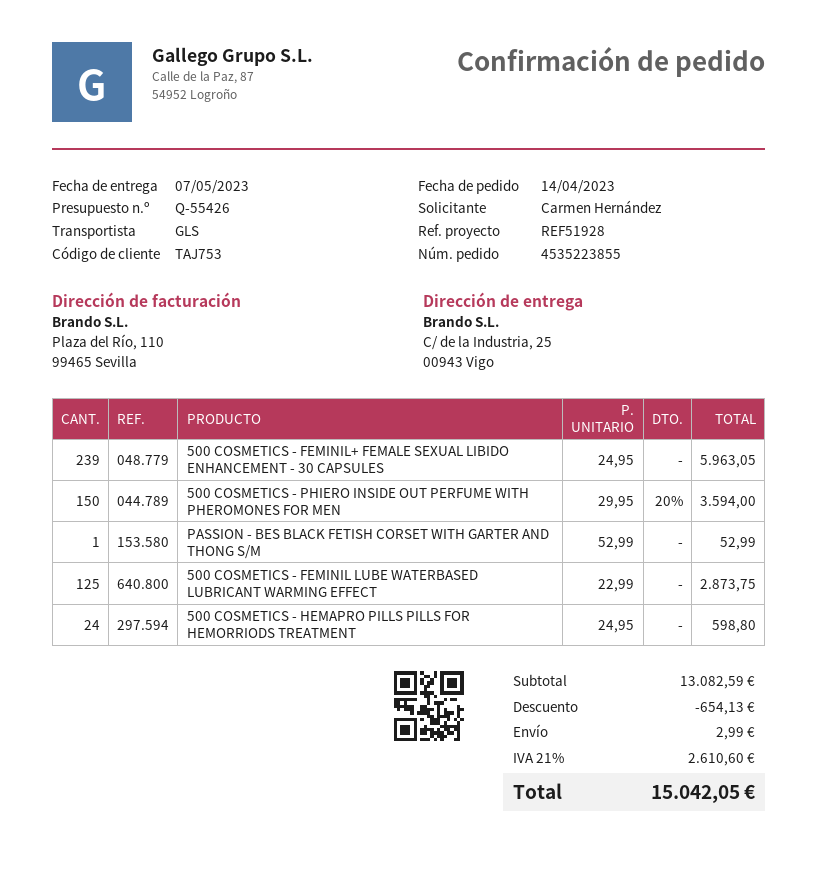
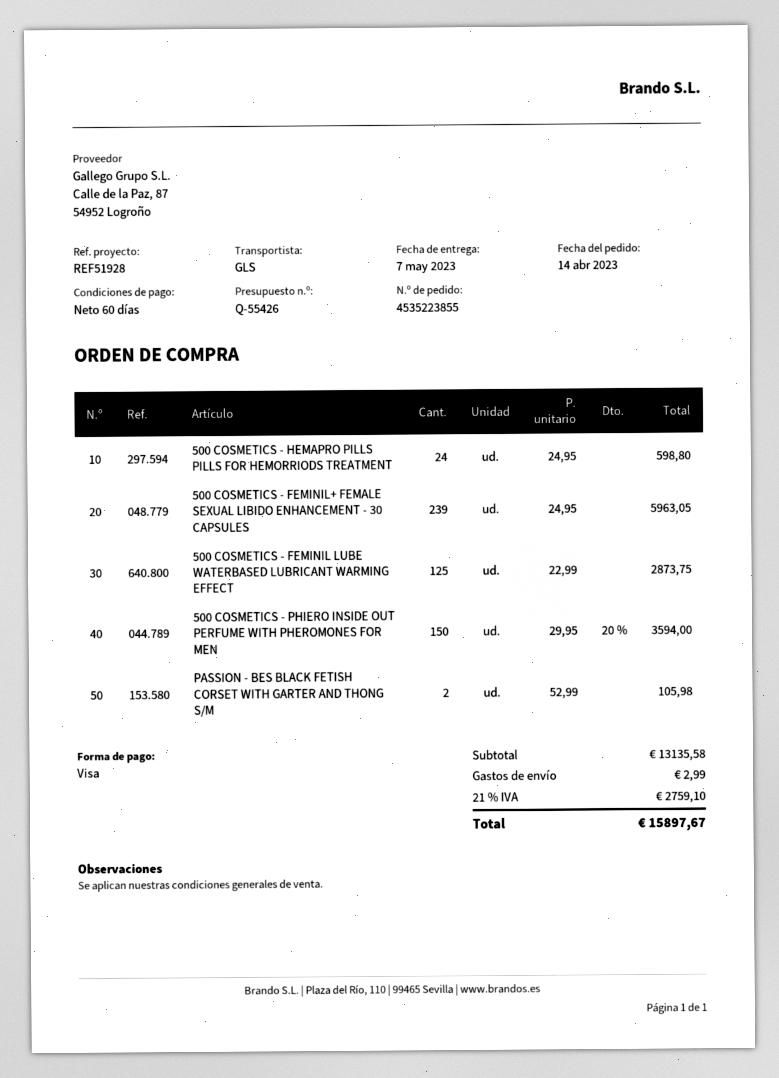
PASSION - BES BLACK FETISH CORSET WITH GARTER AND THONG S/M: 1 x 52.99 = 52.99 -> 2 x 52.99 = 105.98
subtotal: 13082.59 -> 13135.58
discount: 654.13 -> none
tax: 21% = 2610.60 -> 21% = 2759.10
total: 15042.05 -> 15897.67

